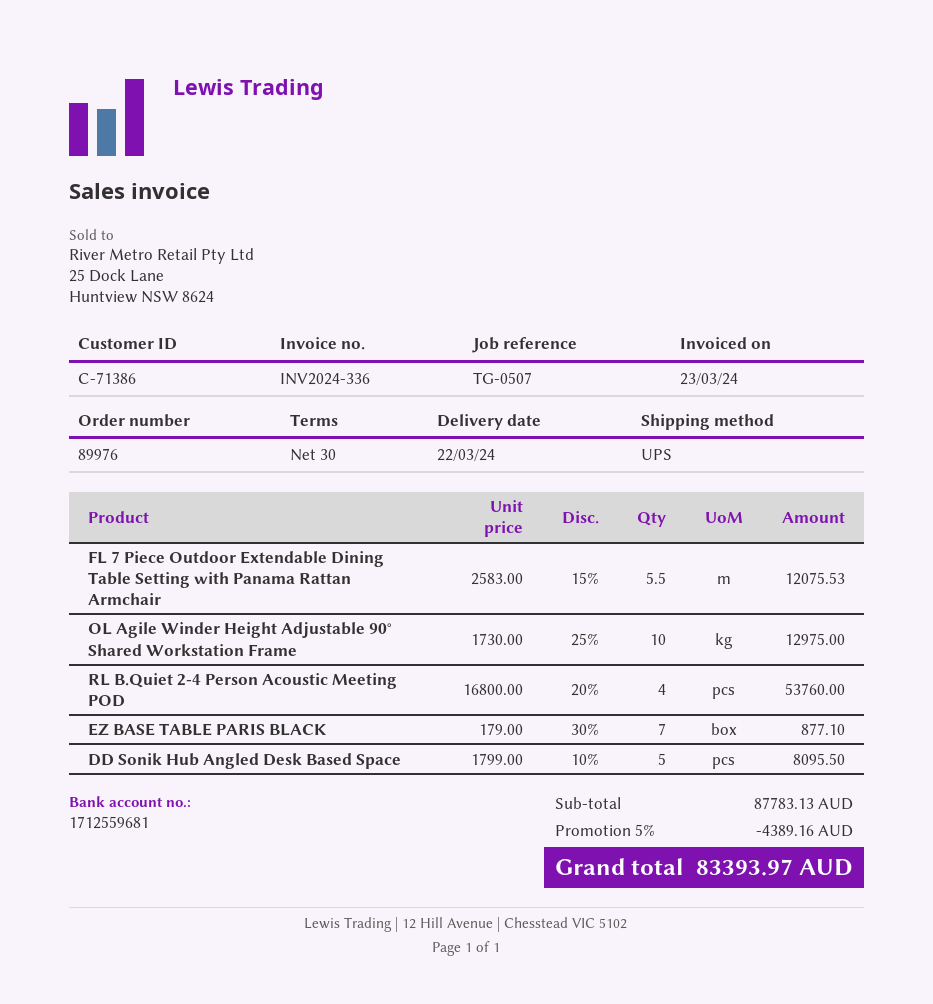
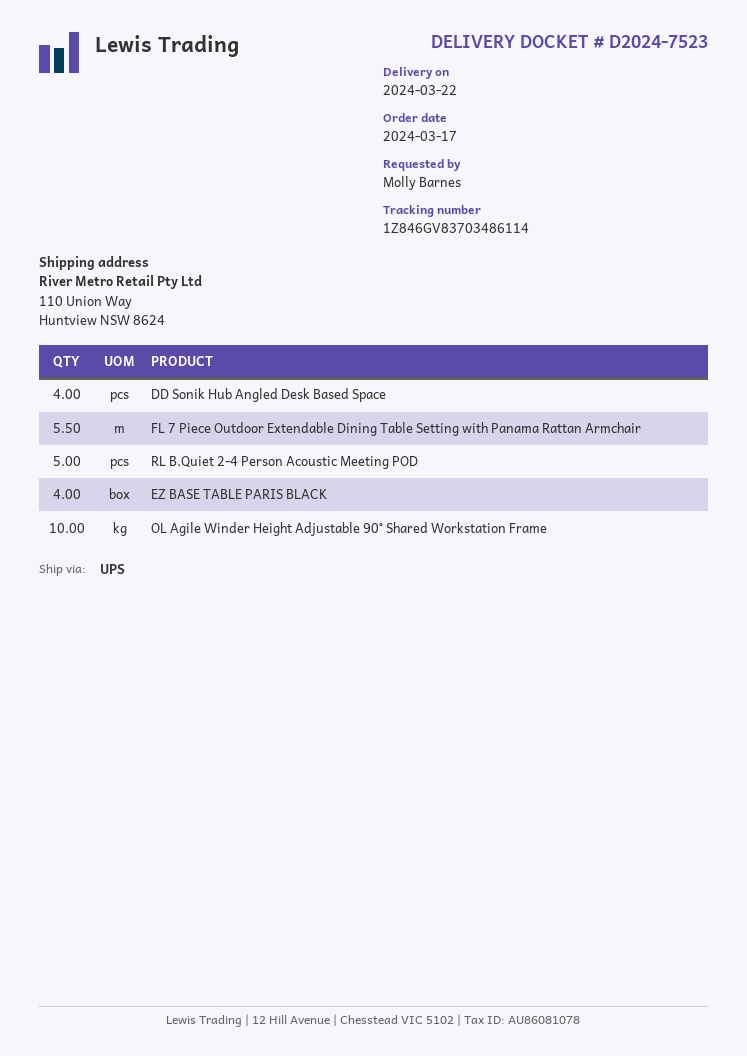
RL B.Quiet 2-4 Person Acoustic Meeting POD: 4 -> 5
EZ BASE TABLE PARIS BLACK: 7 -> 4
DD Sonik Hub Angled Desk Based Space: 5 -> 4

